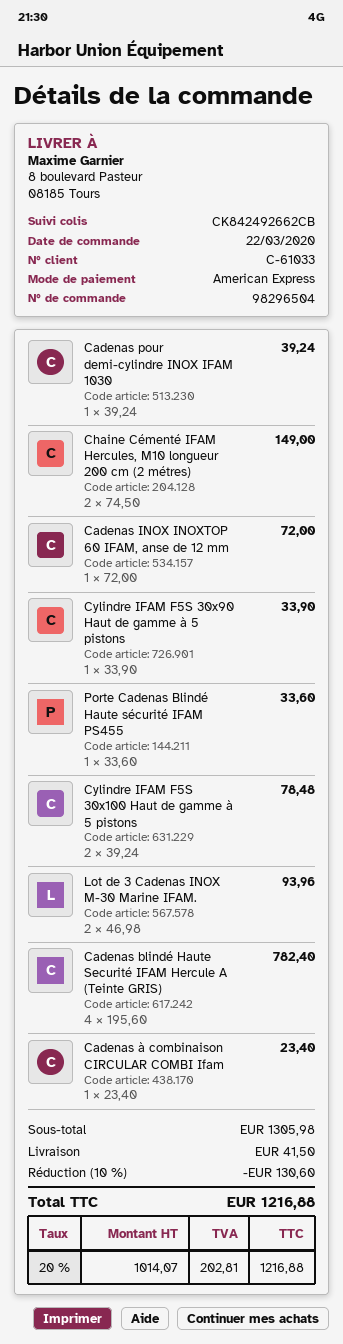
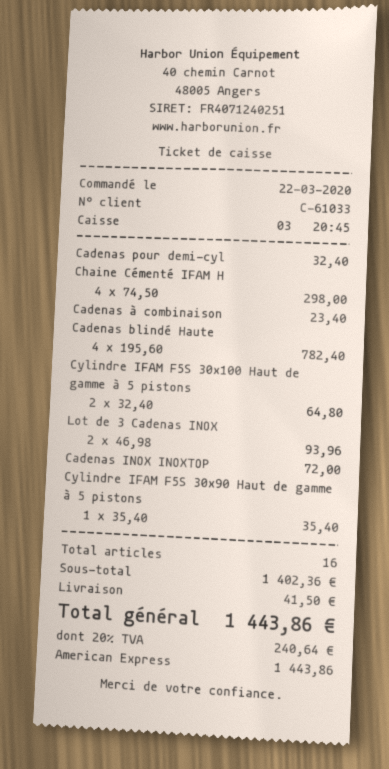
Cadenas pour demi-cylindre INOX IFAM 1030: 1 x 39.24 = 39.24 -> 1 x 32.40 = 32.40
Chaine Cémenté IFAM Hercules, M10 longueur 200 cm (2 métres): 2 x 74.50 = 149.00 -> 4 x 74.50 = 298.00
Cylindre IFAM F5S 30x90 Haut de gamme à 5 pistons: 1 x 33.90 = 33.90 -> 1 x 35.40 = 35.40
Porte Cadenas Blindé Haute sécurité IFAM PS455: 1 x 33.60 = 33.60 -> none
Cylindre IFAM F5S 30x100 Haut de gamme à 5 pistons: 2 x 39.24 = 78.48 -> 2 x 32.40 = 64.80
subtotal: 1305.98 -> 1402.36
discount: 10% = 130.60 -> none
tax: 20% = 202.81 -> 20% = 240.64
total: 1216.88 -> 1443.86

